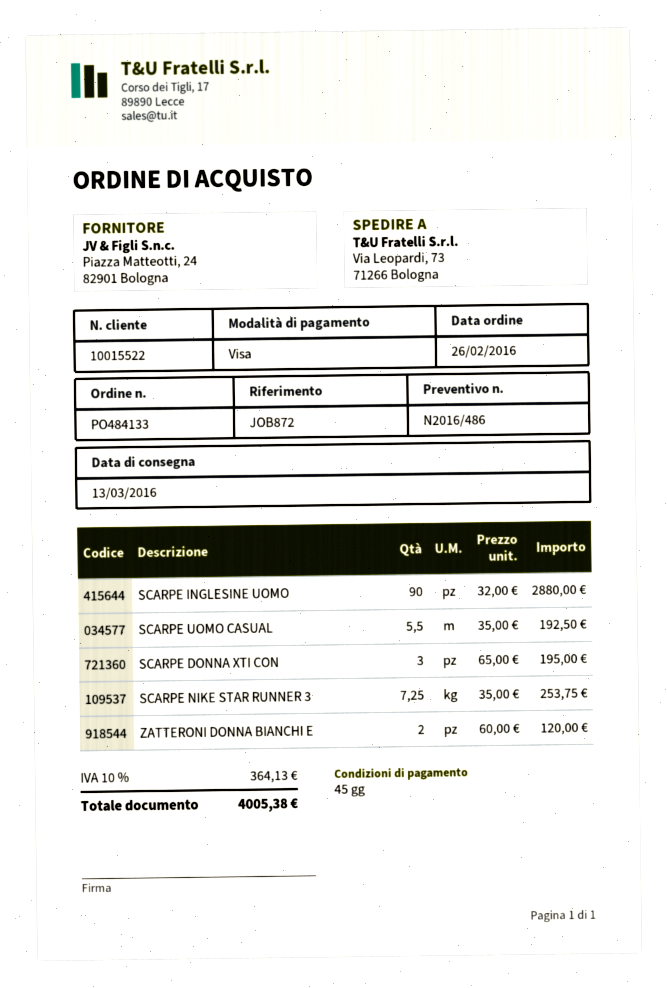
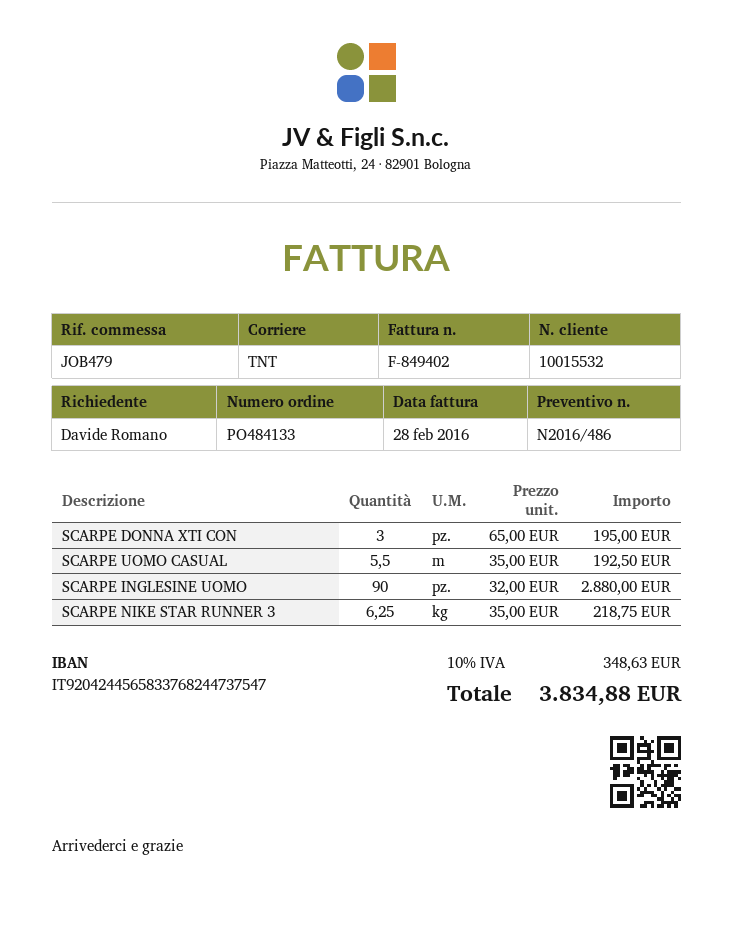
customer number: 10015522 -> 10015532
reference: JOB872 -> JOB479
SCARPE NIKE STAR RUNNER 3: 7.25 x 35.00 = 253.75 -> 6.25 x 35.00 = 218.75
ZATTERONI DONNA BIANCHI E: 2 x 60.00 = 120.00 -> none
tax: 10% = 364.13 -> 10% = 348.63
total: 4005.38 -> 3834.88

